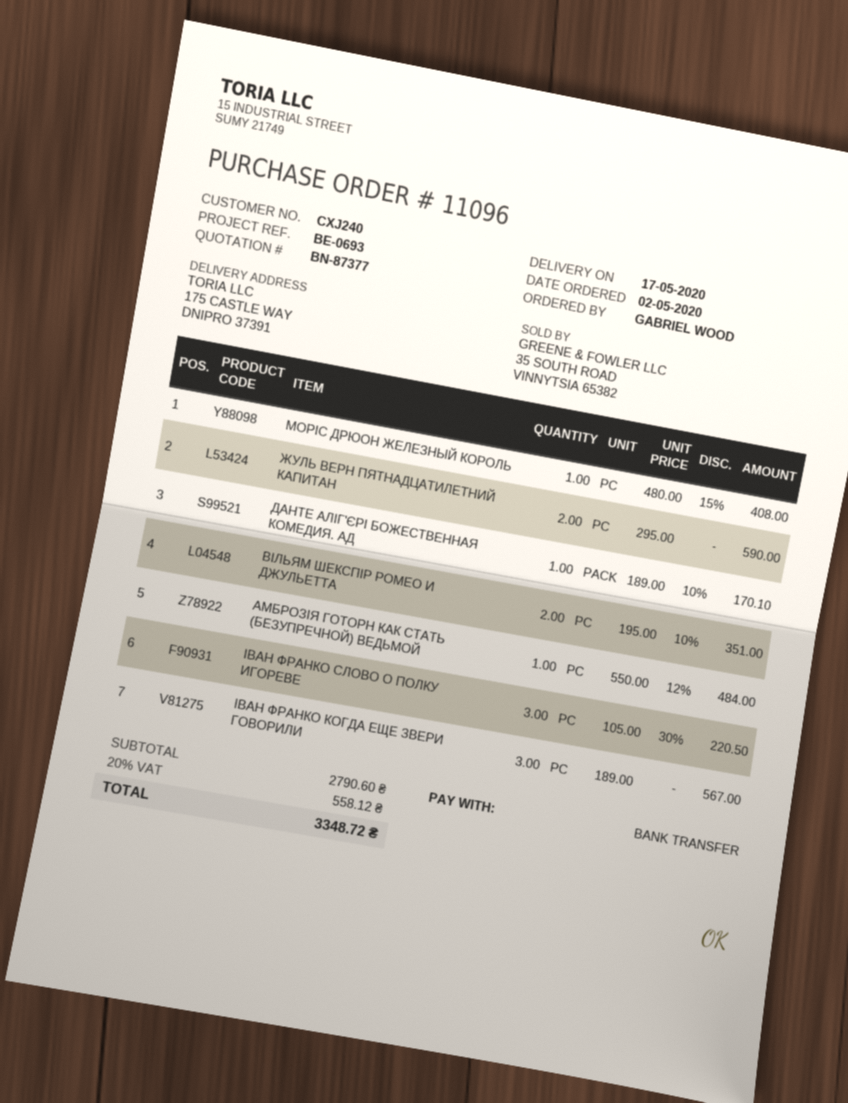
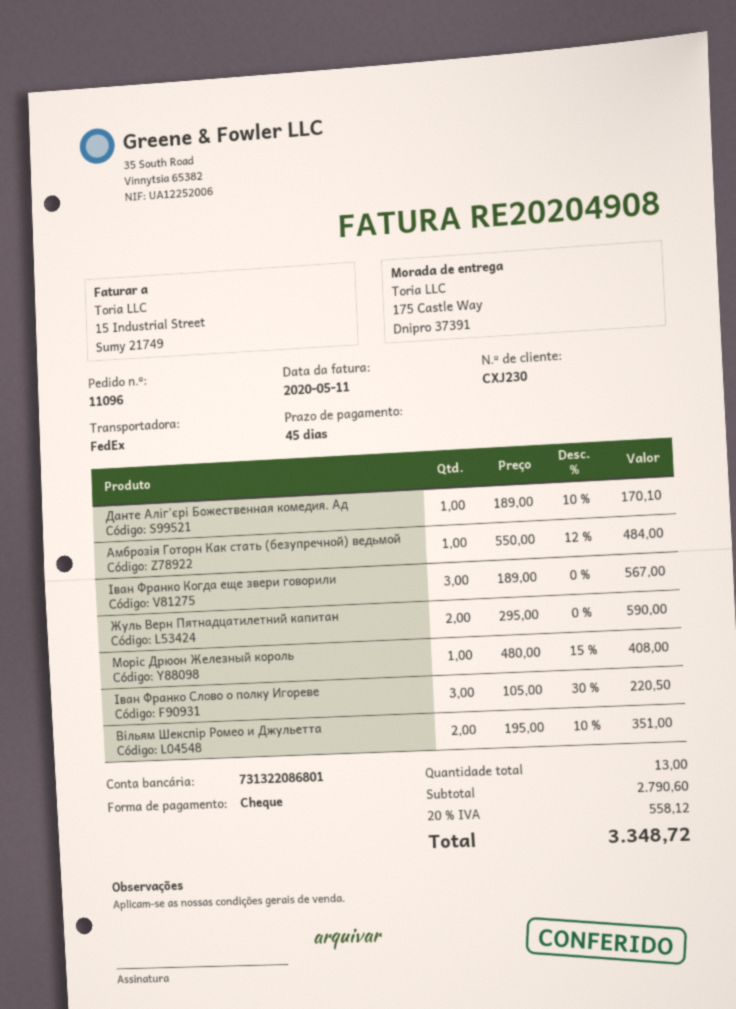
customer number: CXJ240 -> CXJ230
payment method: bank transfer -> cheque

